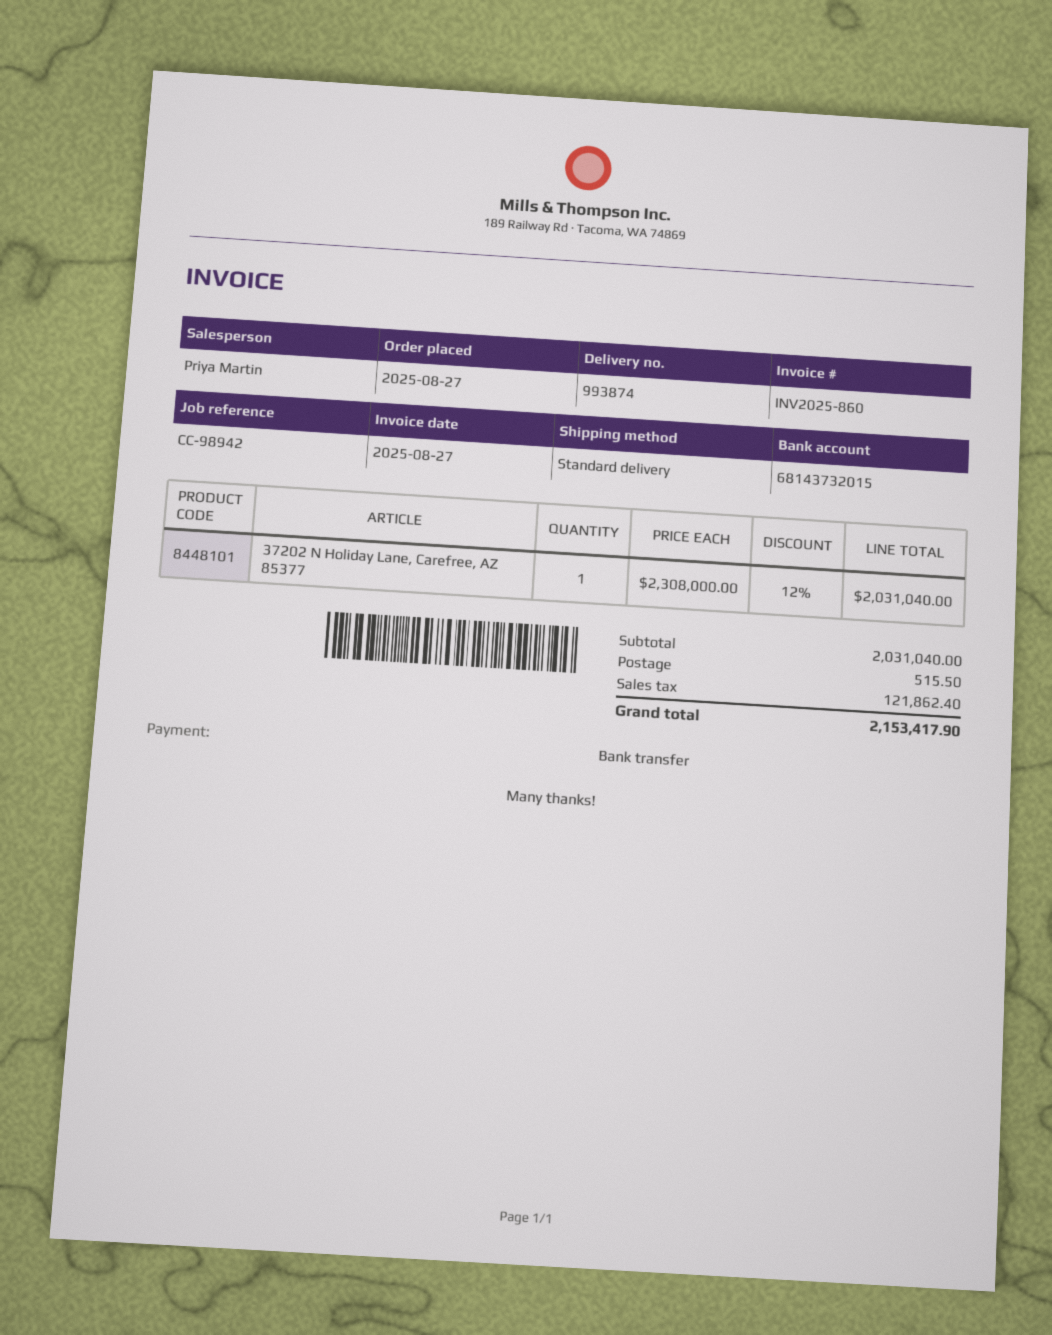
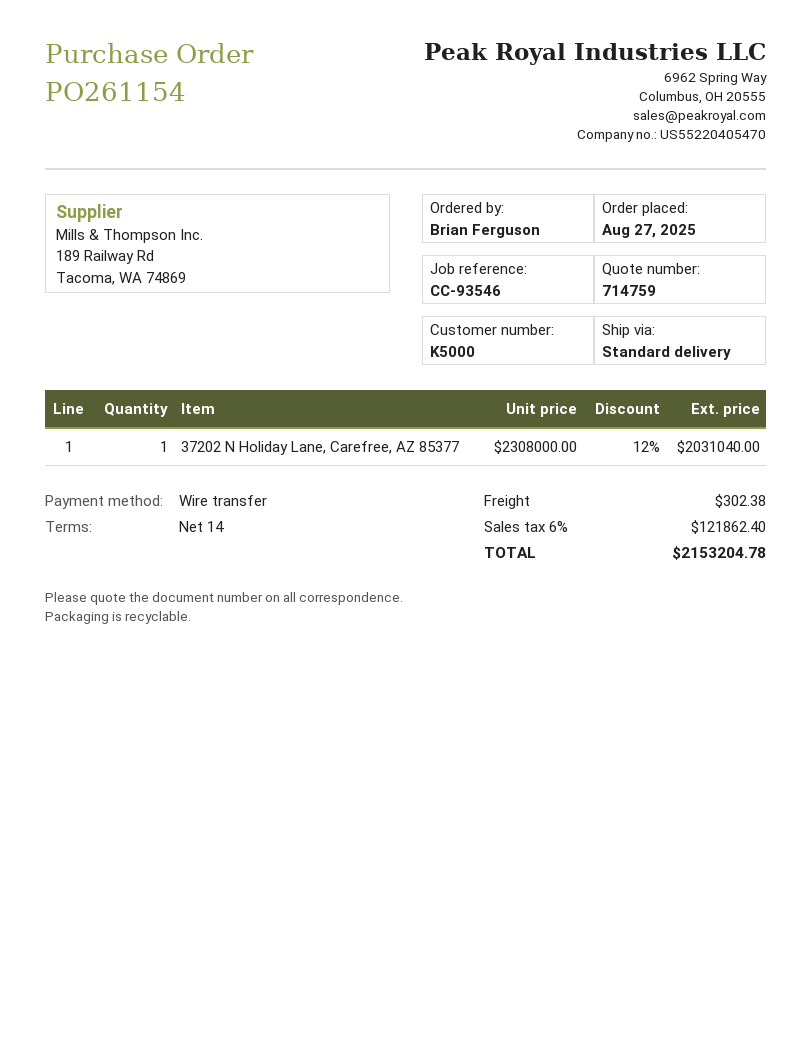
reference: CC-98942 -> CC-93546
shipping: 515.50 -> 302.38
total: 2153417.90 -> 2153204.78

